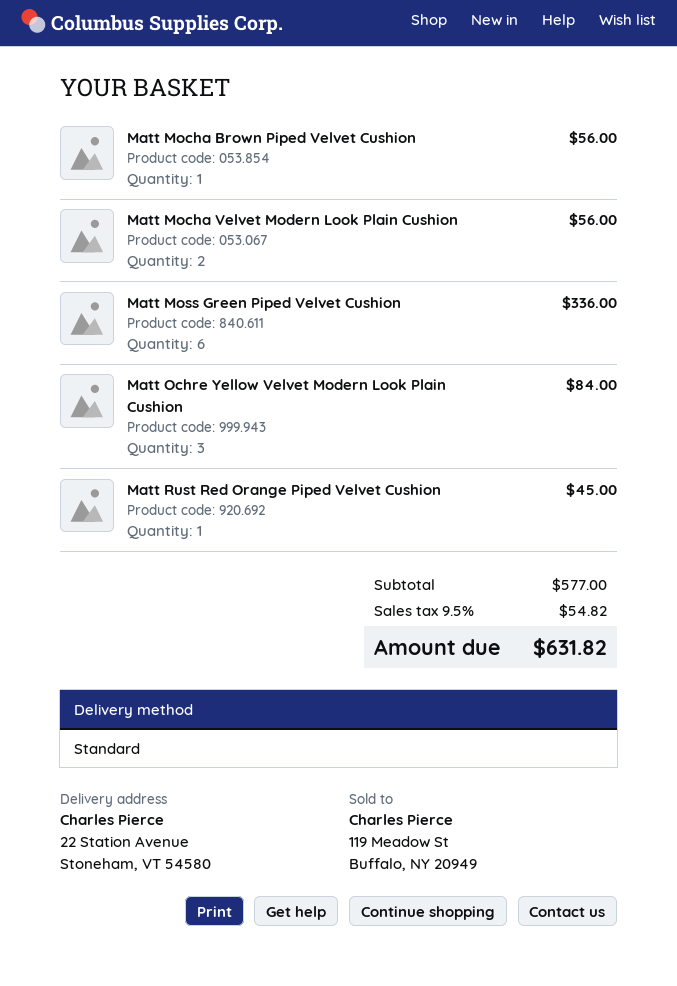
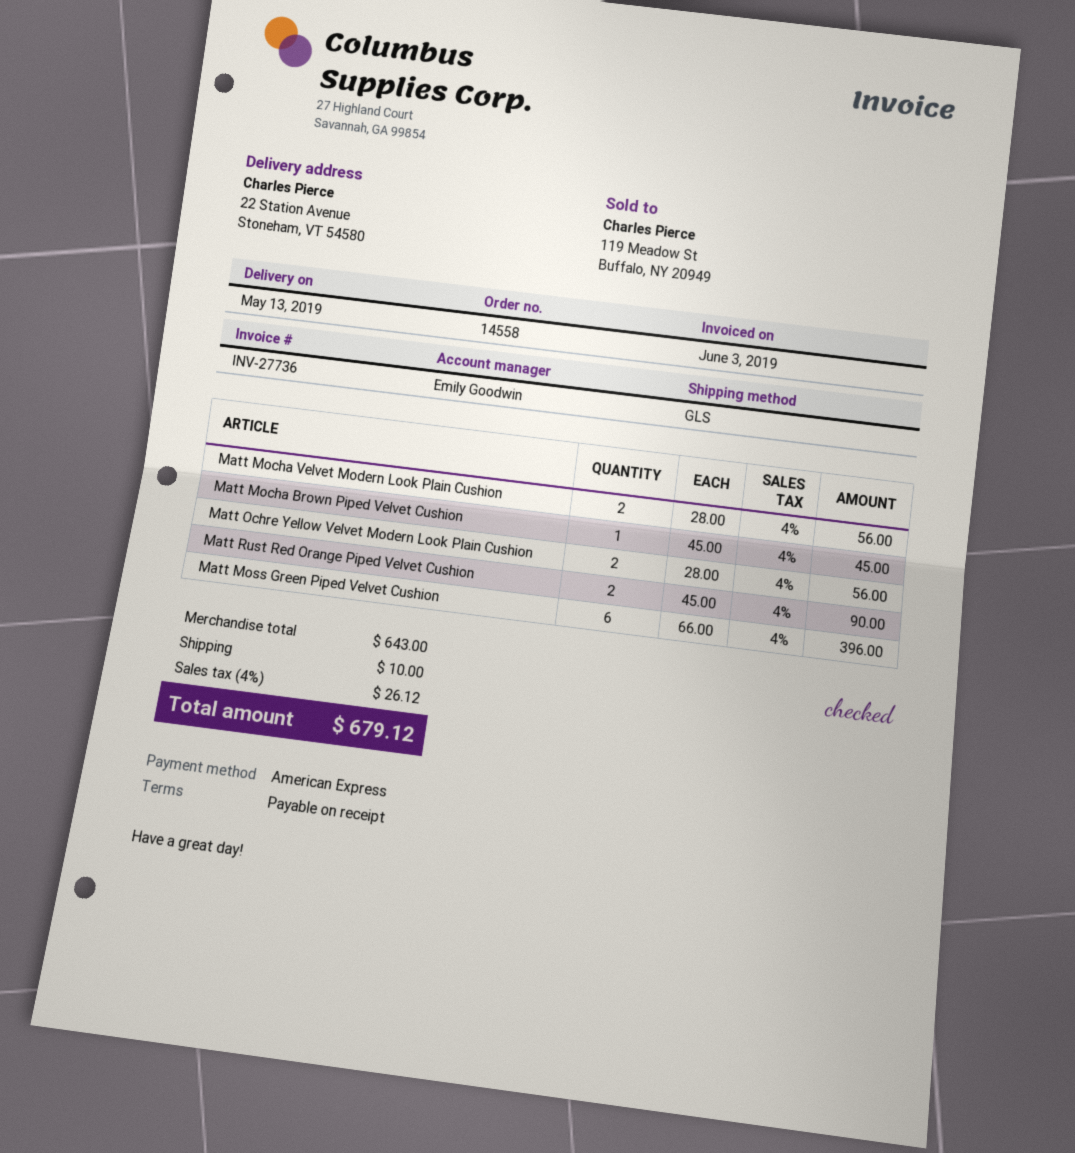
shipping method: standard -> GLS
Matt Mocha Brown Piped Velvet Cushion: 1 for 56.00 -> 1 for 45.00
Matt Moss Green Piped Velvet Cushion: 6 for 336.00 -> 6 for 396.00
Matt Ochre Yellow Velvet Modern Look Plain Cushion: 3 for 84.00 -> 2 for 56.00
Matt Rust Red Orange Piped Velvet Cushion: 1 for 45.00 -> 2 for 90.00
subtotal: 577.00 -> 643.00
shipping: none -> 10.00
tax: 9.5% = 54.82 -> 4% = 26.12
total: 631.82 -> 679.12

